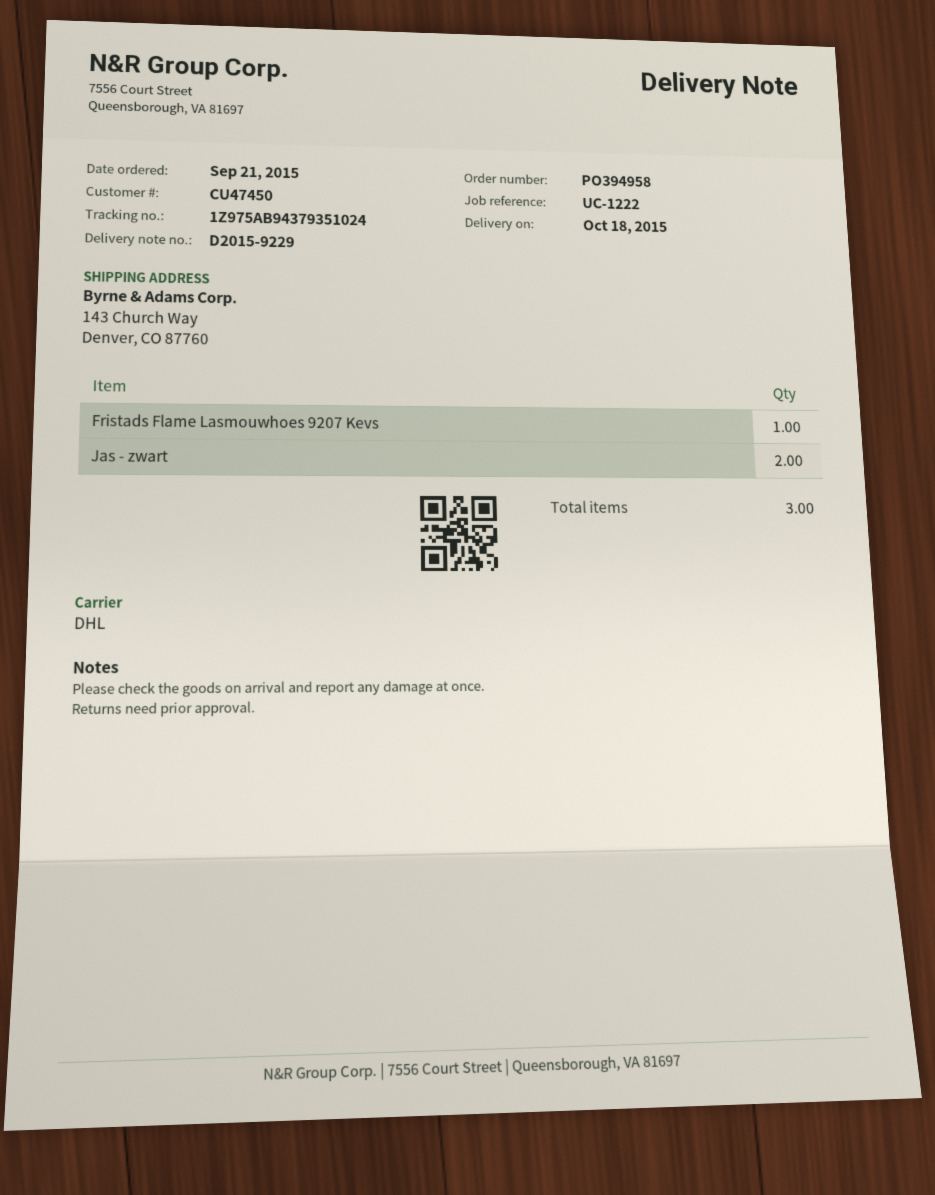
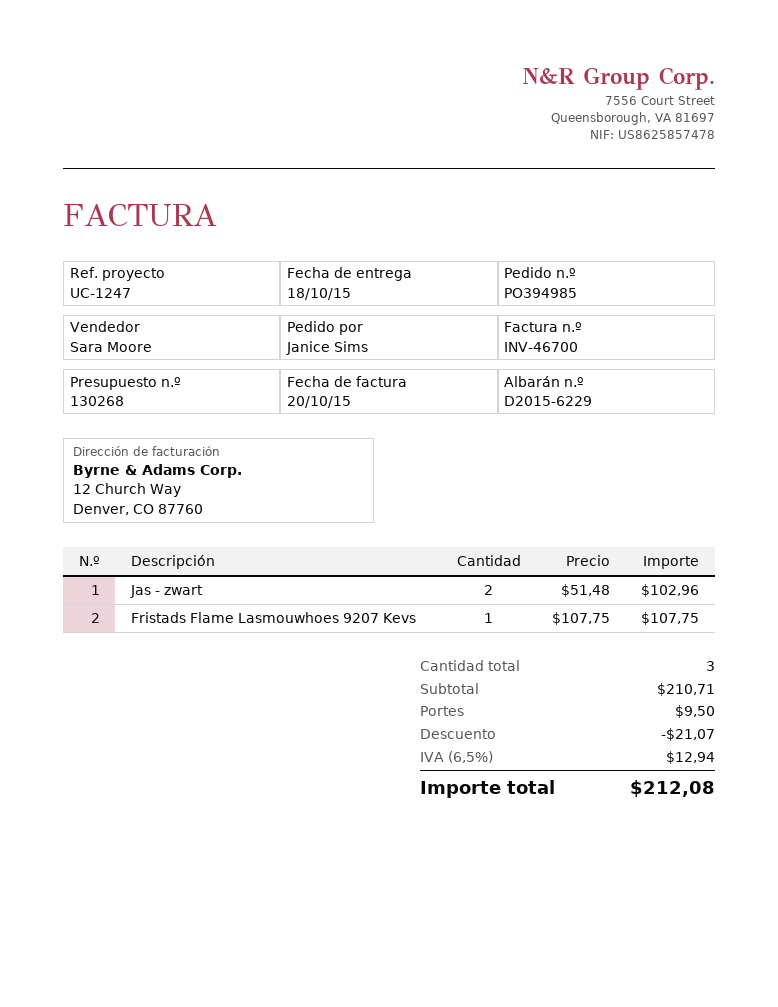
order number: PO394958 -> PO394985
delivery note number: D2015-9229 -> D2015-6229
reference: UC-1222 -> UC-1247

